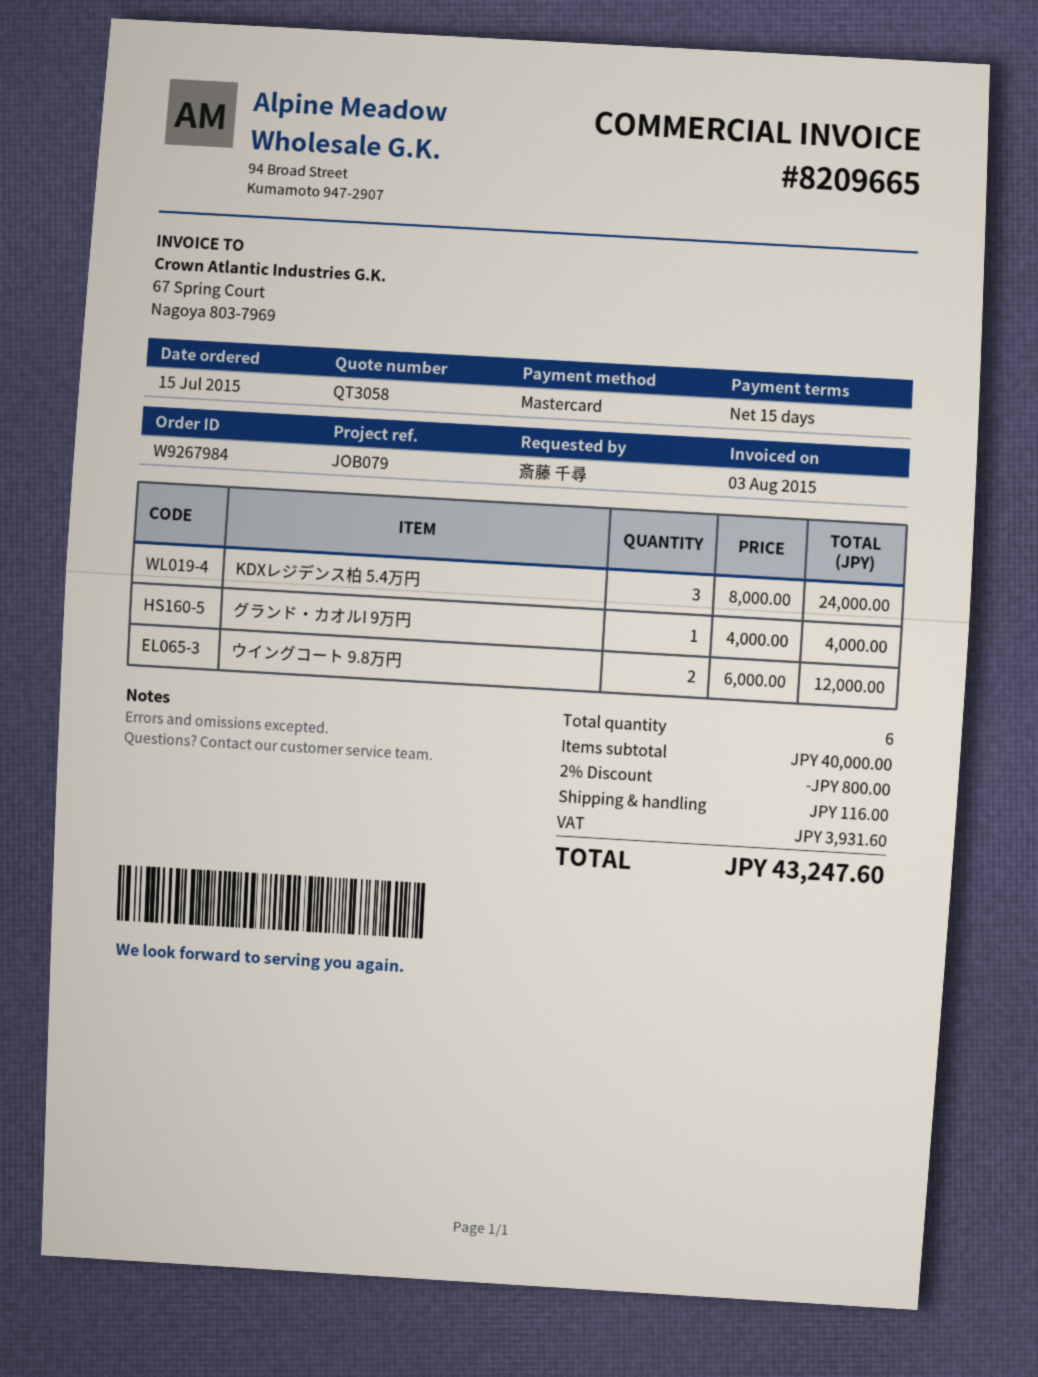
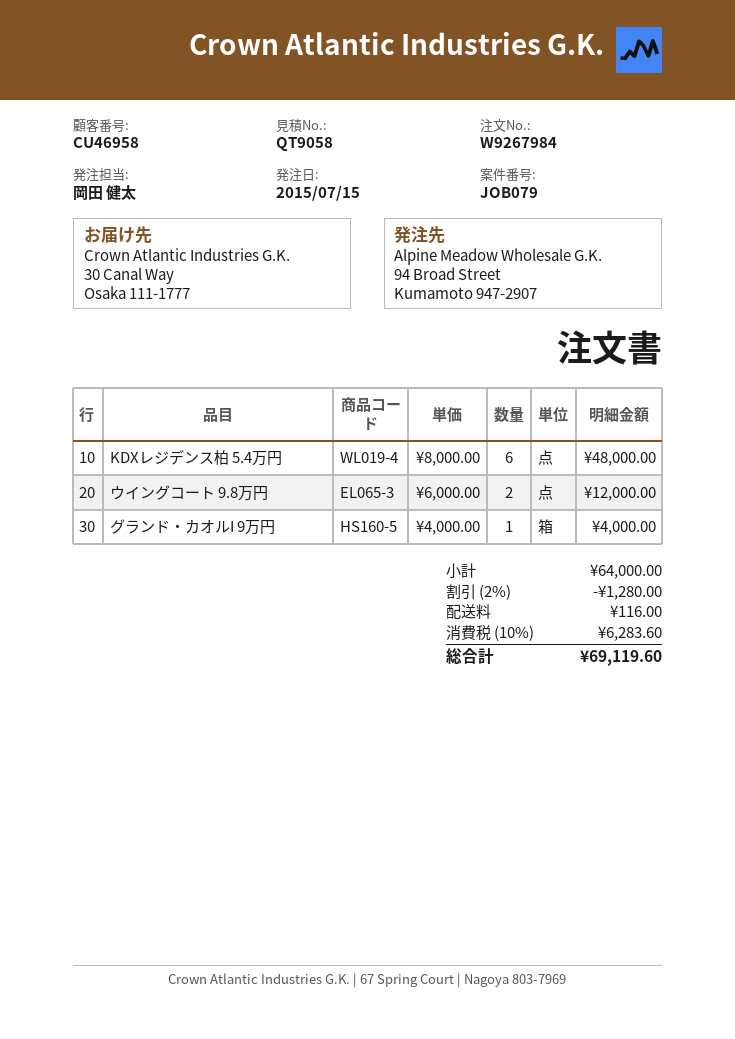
quote number: QT3058 -> QT9058
ordered by: 斎藤 千尋 -> 岡田 健太
KDXレジデンス柏 5.4万円: 3 x 8000.00 = 24000.00 -> 6 x 8000.00 = 48000.00
subtotal: 40000.00 -> 64000.00
discount: 2% = 800.00 -> 2% = 1280.00
tax: 3931.60 -> 6283.60
total: 43247.60 -> 69119.60

